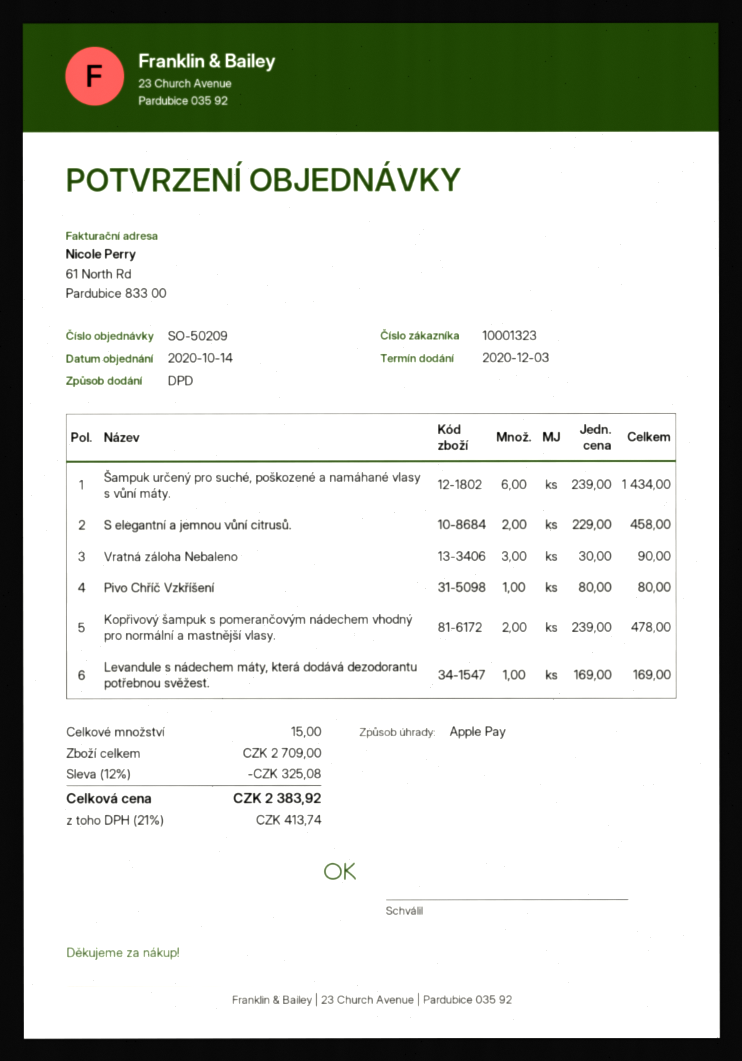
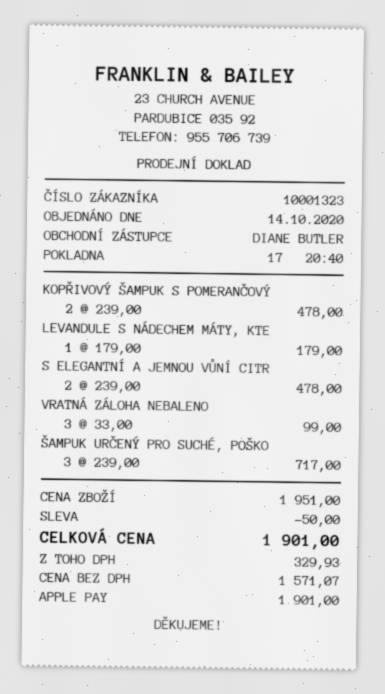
Šampuk určený pro suché, poškozené a namáhané vlasy s vůní máty.: 6 x 239.00 = 1434.00 -> 3 x 239.00 = 717.00
S elegantní a jemnou vůní citrusů.: 2 x 229.00 = 458.00 -> 2 x 239.00 = 478.00
Vratná záloha Nebaleno: 3 x 30.00 = 90.00 -> 3 x 33.00 = 99.00
Pivo Chříč Vzkříšení: 1 x 80.00 = 80.00 -> none
Levandule s nádechem máty, která dodává dezodorantu potřebnou svěžest.: 1 x 169.00 = 169.00 -> 1 x 179.00 = 179.00
subtotal: 2709.00 -> 1951.00
discount: 325.08 -> 50.00
tax: 413.74 -> 329.93
total: 2383.92 -> 1901.00

